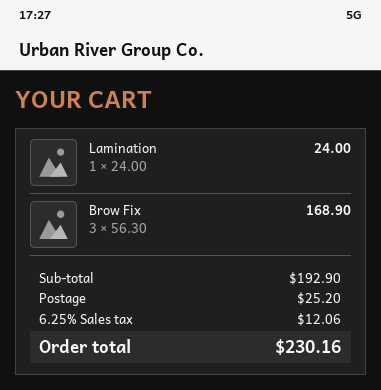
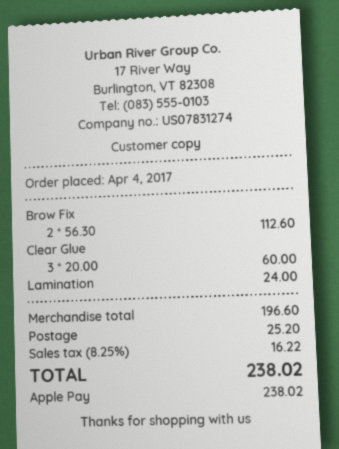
Brow Fix: 3 x 56.30 = 168.90 -> 2 x 56.30 = 112.60
Clear Glue: none -> 3 x 20.00 = 60.00
subtotal: 192.90 -> 196.60
tax: 6.25% = 12.06 -> 8.25% = 16.22
total: 230.16 -> 238.02

